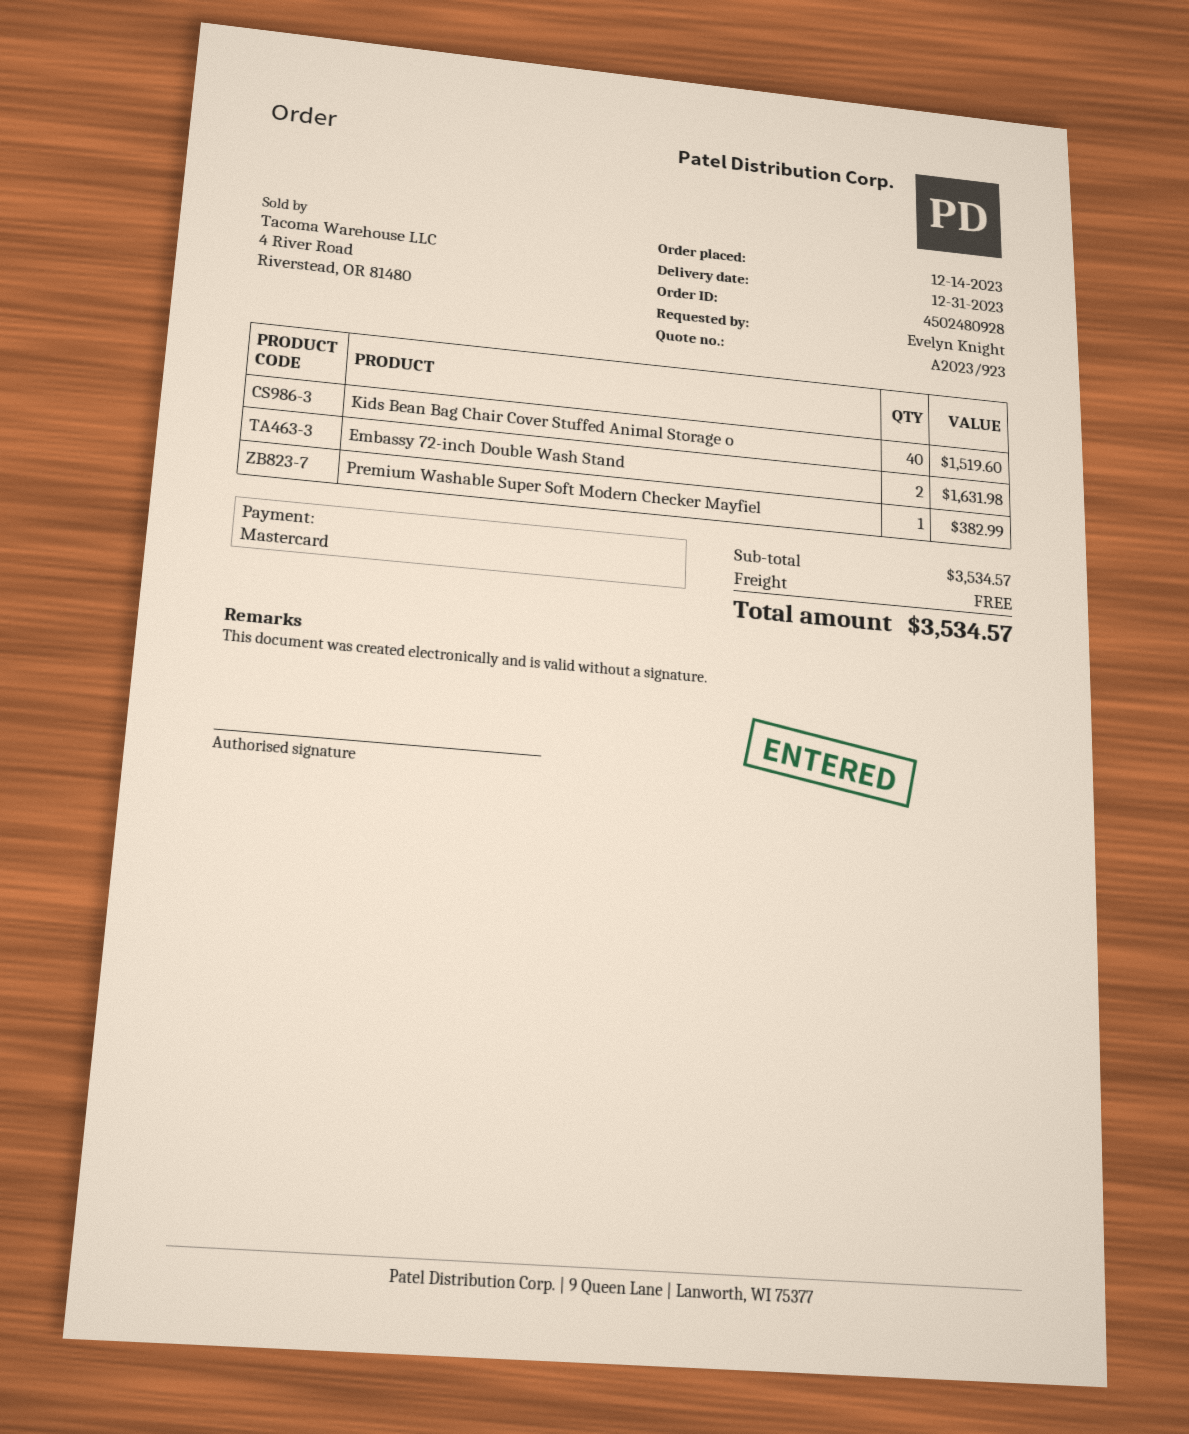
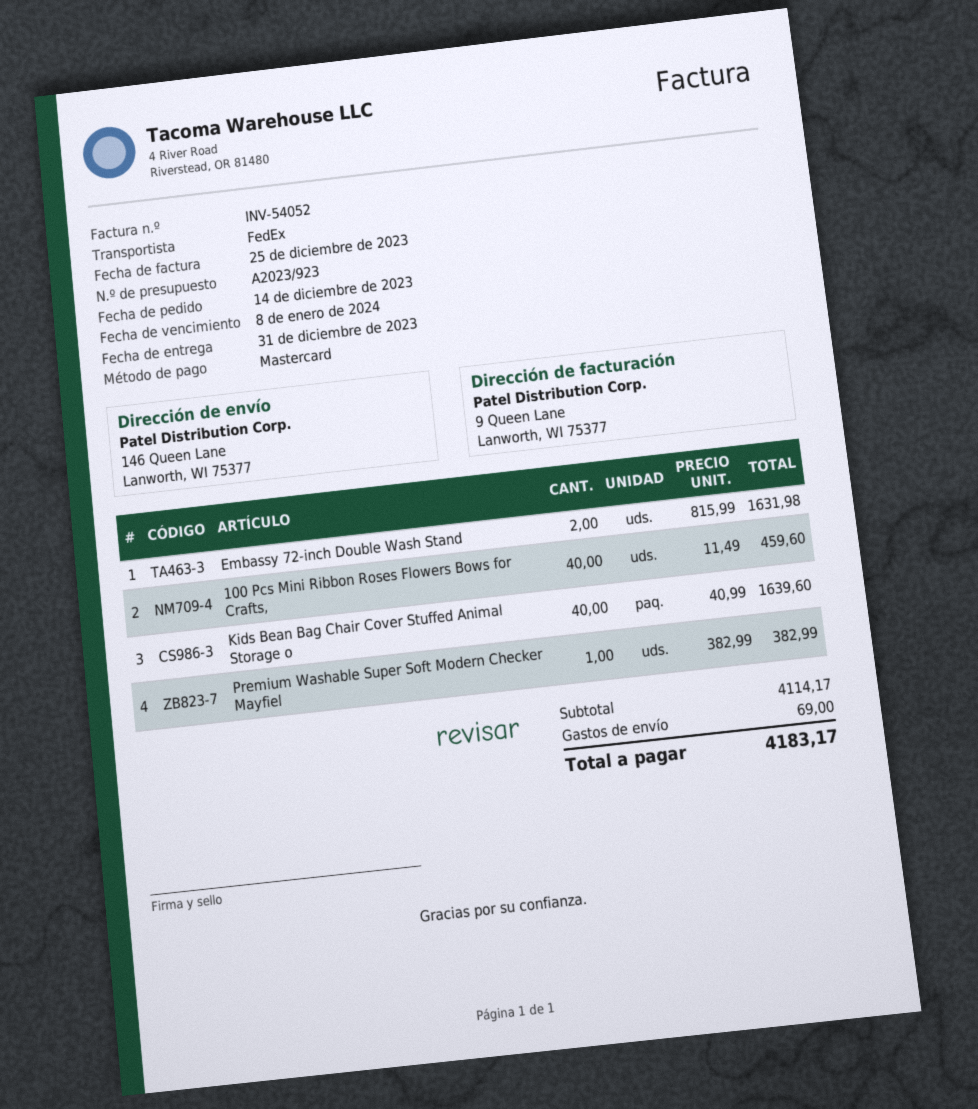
Kids Bean Bag Chair Cover Stuffed Animal Storage o: 40 for 1519.60 -> 40 for 1639.60
100 Pcs Mini Ribbon Roses Flowers Bows for Crafts,: none -> 40 for 459.60
subtotal: 3534.57 -> 4114.17
shipping: 0.00 -> 69.00
total: 3534.57 -> 4183.17

